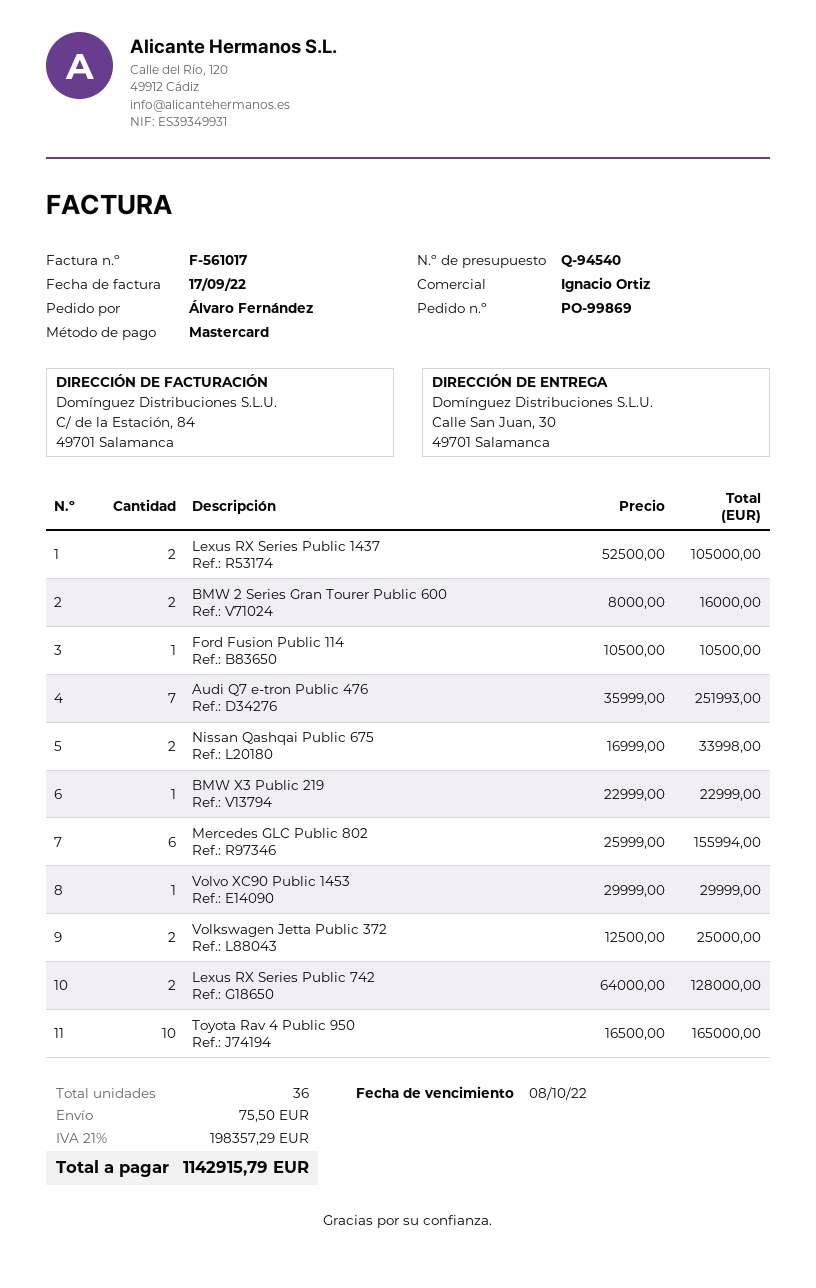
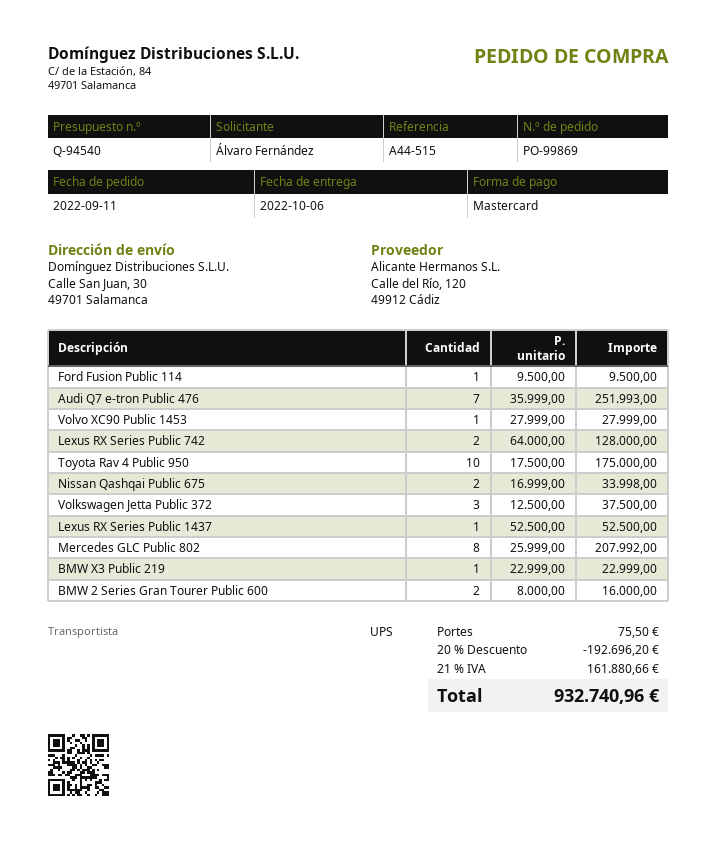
Lexus RX Series Public 1437: 2 x 52500.00 = 105000.00 -> 1 x 52500.00 = 52500.00
Ford Fusion Public 114: 1 x 10500.00 = 10500.00 -> 1 x 9500.00 = 9500.00
Mercedes GLC Public 802: 6 x 25999.00 = 155994.00 -> 8 x 25999.00 = 207992.00
Volvo XC90 Public 1453: 1 x 29999.00 = 29999.00 -> 1 x 27999.00 = 27999.00
Volkswagen Jetta Public 372: 2 x 12500.00 = 25000.00 -> 3 x 12500.00 = 37500.00
Toyota Rav 4 Public 950: 10 x 16500.00 = 165000.00 -> 10 x 17500.00 = 175000.00
discount: none -> 20% = 192696.20
tax: 21% = 198357.29 -> 21% = 161880.66
total: 1142915.79 -> 932740.96

